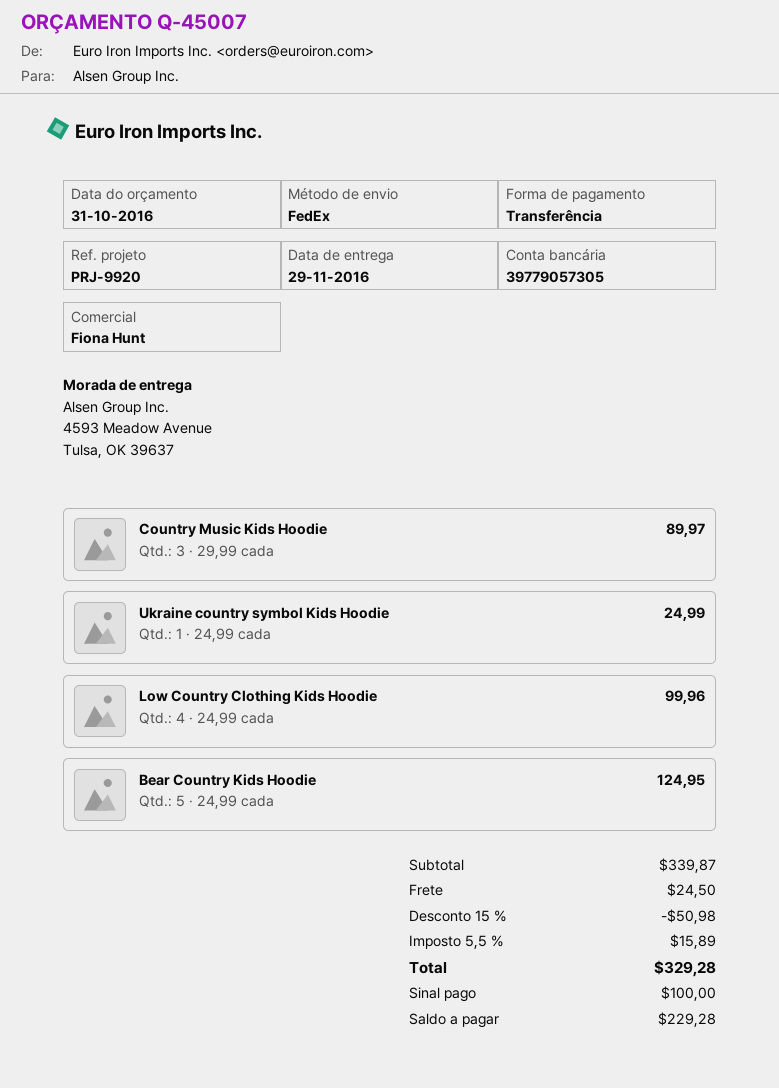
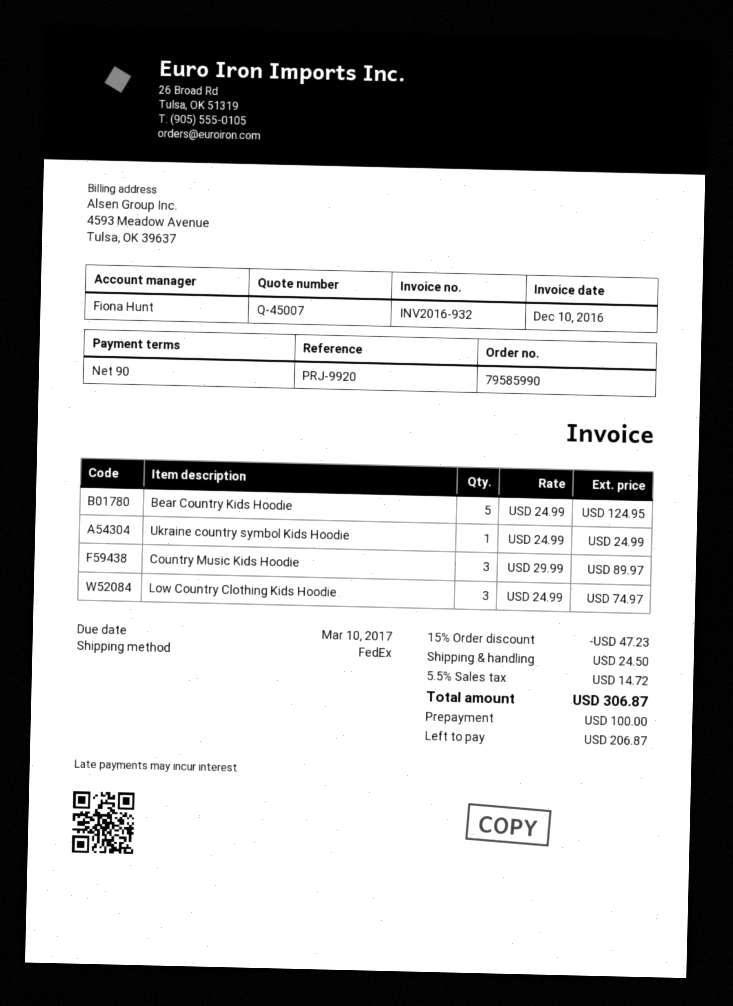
Low Country Clothing Kids Hoodie: 4 x 24.99 = 99.96 -> 3 x 24.99 = 74.97
discount: 15% = 50.98 -> 15% = 47.23
tax: 5.5% = 15.89 -> 5.5% = 14.72
total: 329.28 -> 306.87
balance: 229.28 -> 206.87

